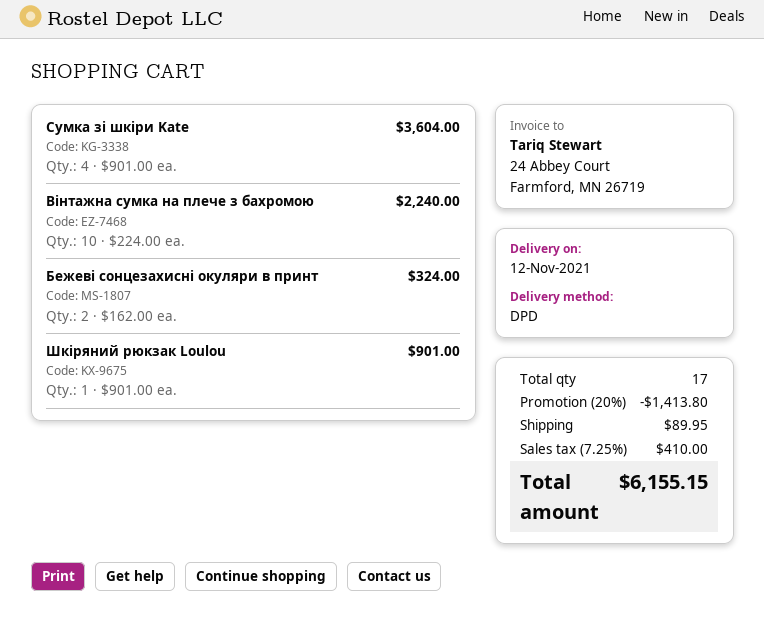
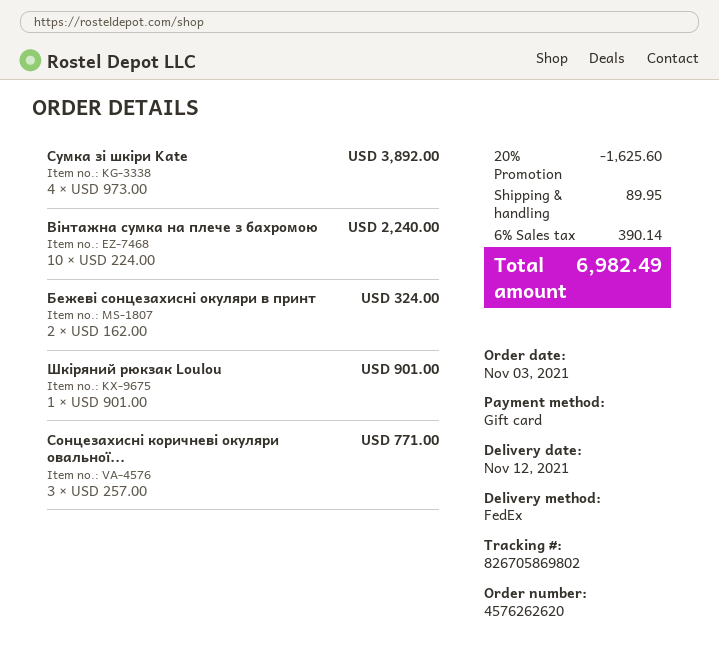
shipping method: DPD -> FedEx
Сумка зі шкіри Kate: 4 x 901.00 = 3604.00 -> 4 x 973.00 = 3892.00
Сонцезахисні коричневі окуляри овальної...: none -> 3 x 257.00 = 771.00
discount: 20% = 1413.80 -> 20% = 1625.60
tax: 7.25% = 410.00 -> 6% = 390.14
total: 6155.15 -> 6982.49

